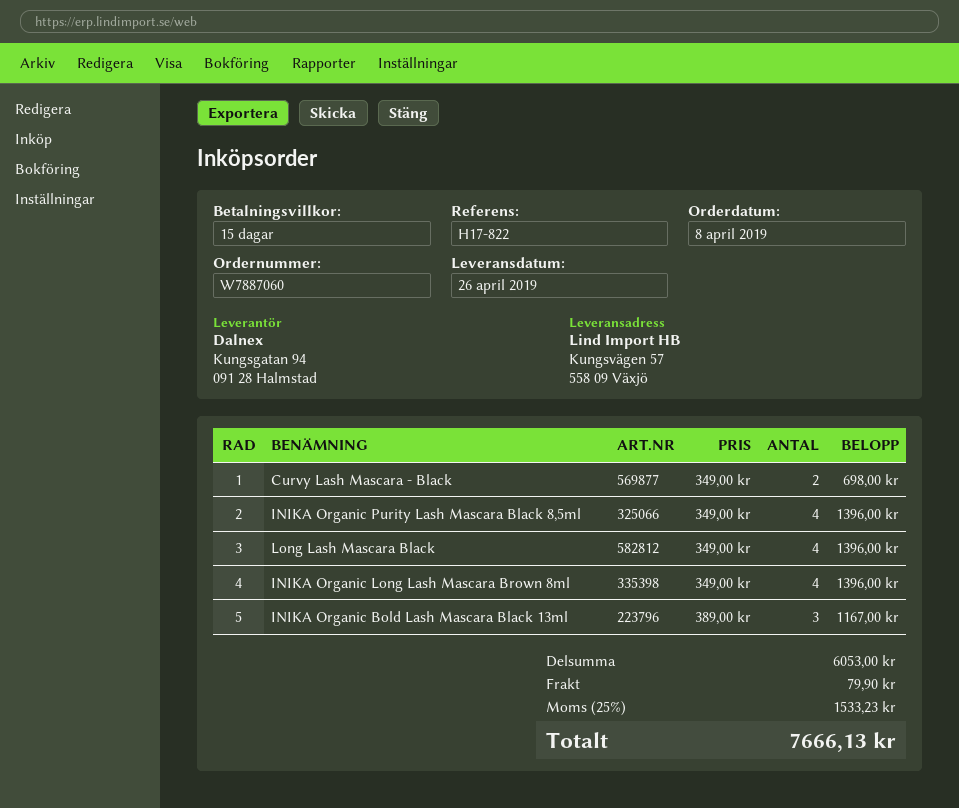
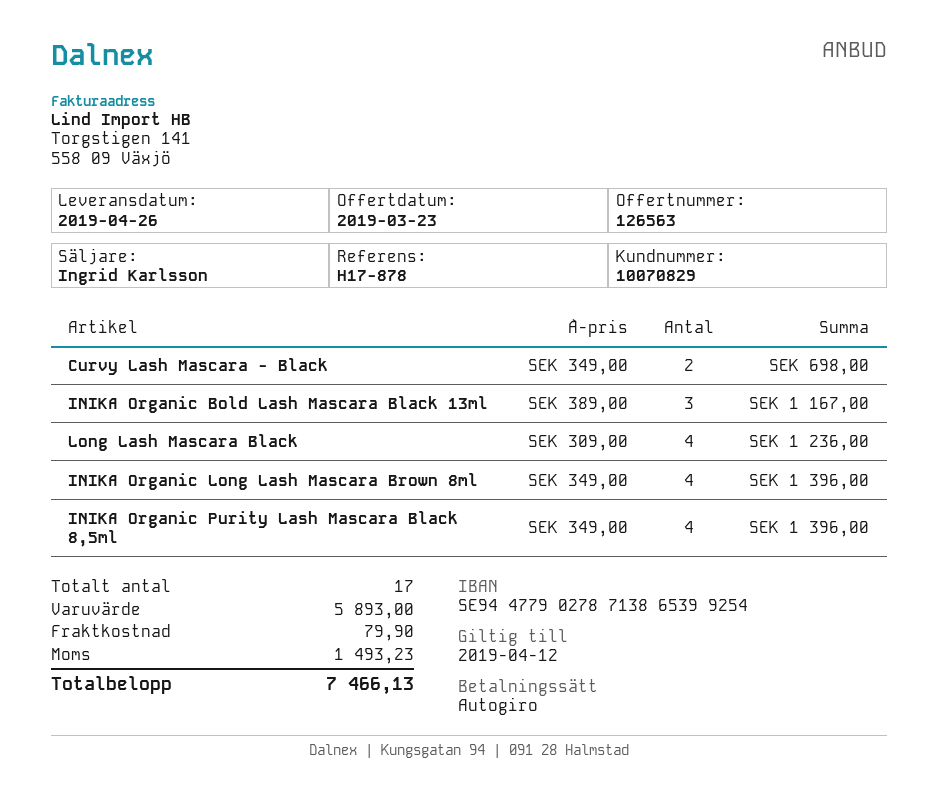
reference: H17-822 -> H17-878
Long Lash Mascara Black: 4 x 349.00 = 1396.00 -> 4 x 309.00 = 1236.00
subtotal: 6053.00 -> 5893.00
tax: 1533.23 -> 1493.23
total: 7666.13 -> 7466.13

